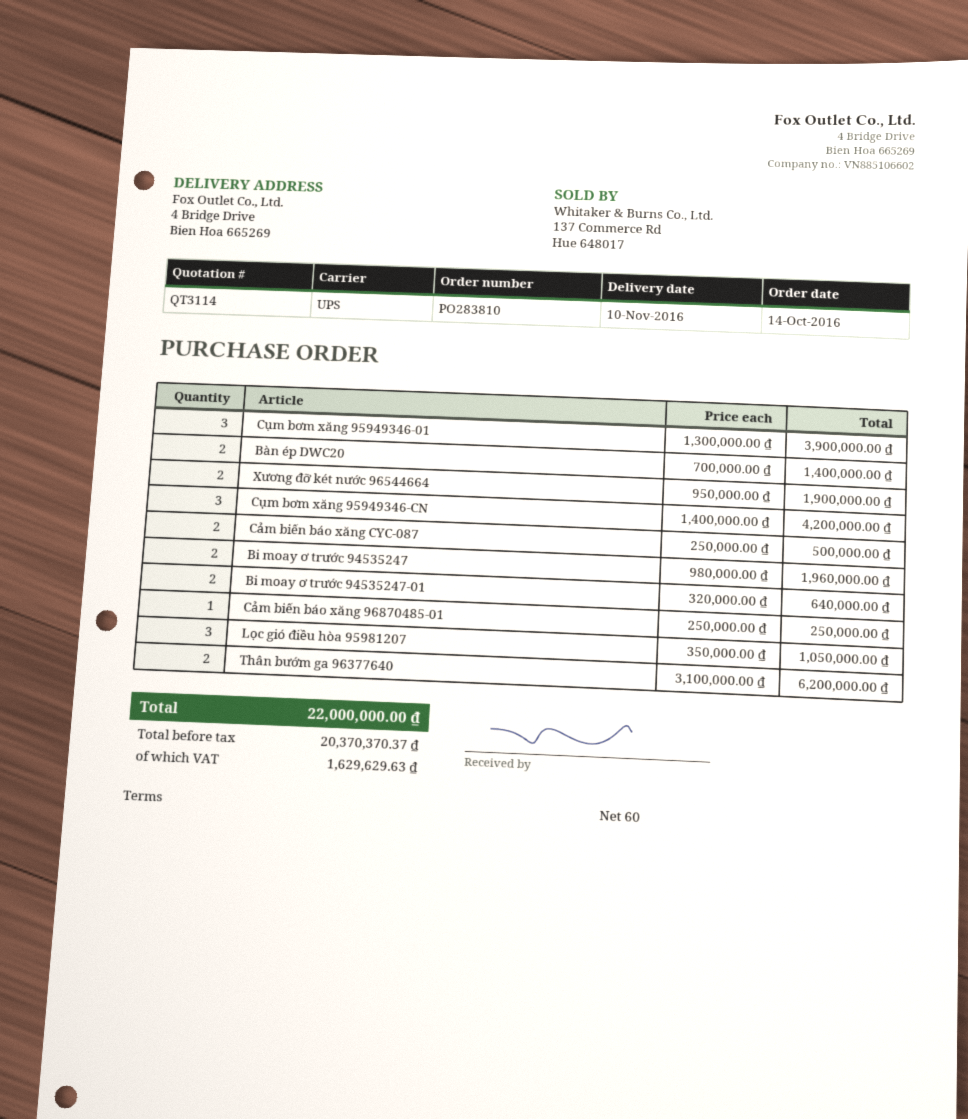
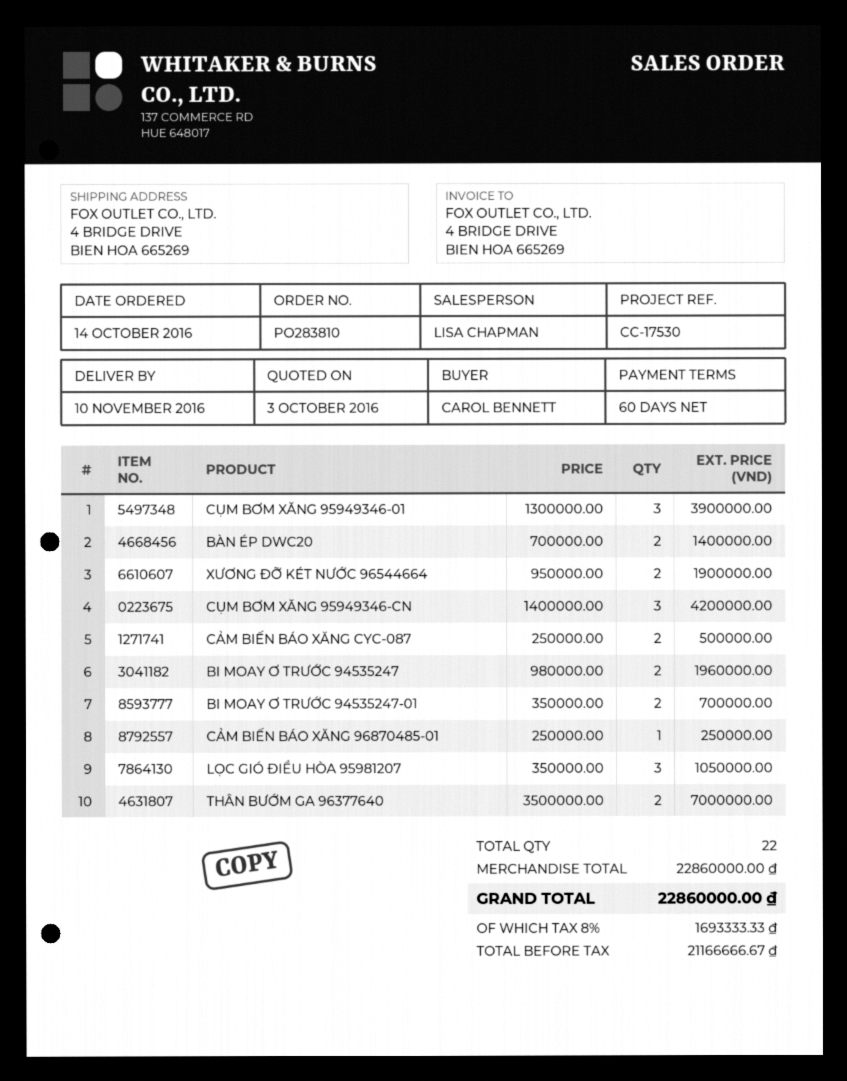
Bi moay ơ trước 94535247-01: 2 x 320000.00 = 640000.00 -> 2 x 350000.00 = 700000.00
Thân bướm ga 96377640: 2 x 3100000.00 = 6200000.00 -> 2 x 3500000.00 = 7000000.00
net: 20370370.37 -> 21166666.67
tax: 1629629.63 -> 1693333.33
total: 22000000.00 -> 22860000.00

